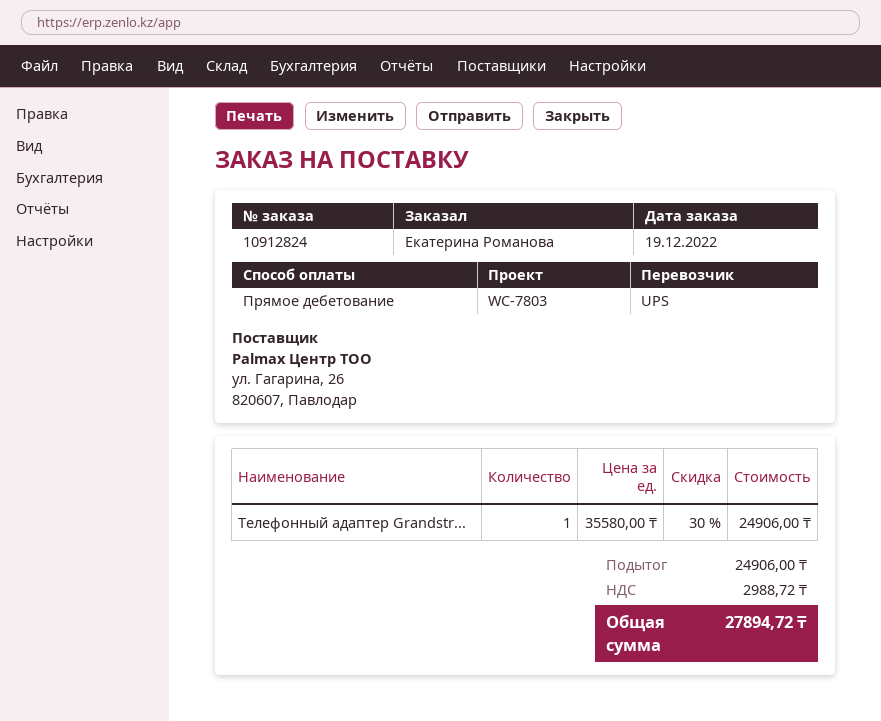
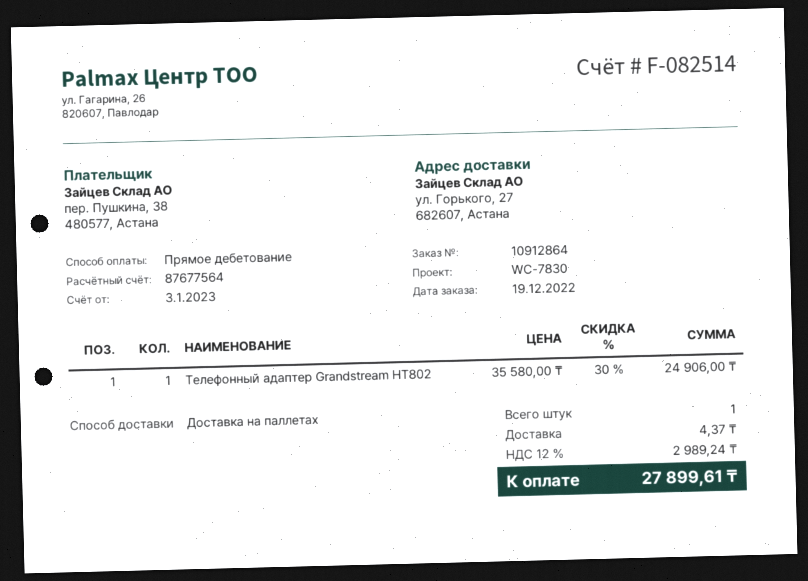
order number: 10912824 -> 10912864
reference: WC-7803 -> WC-7830
shipping method: UPS -> pallet freight
shipping: none -> 4.37
tax: 2988.72 -> 2989.24
total: 27894.72 -> 27899.61

